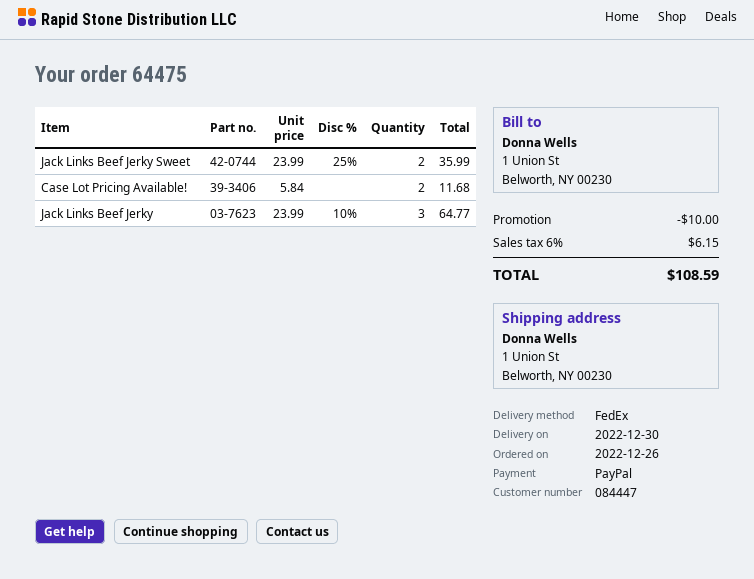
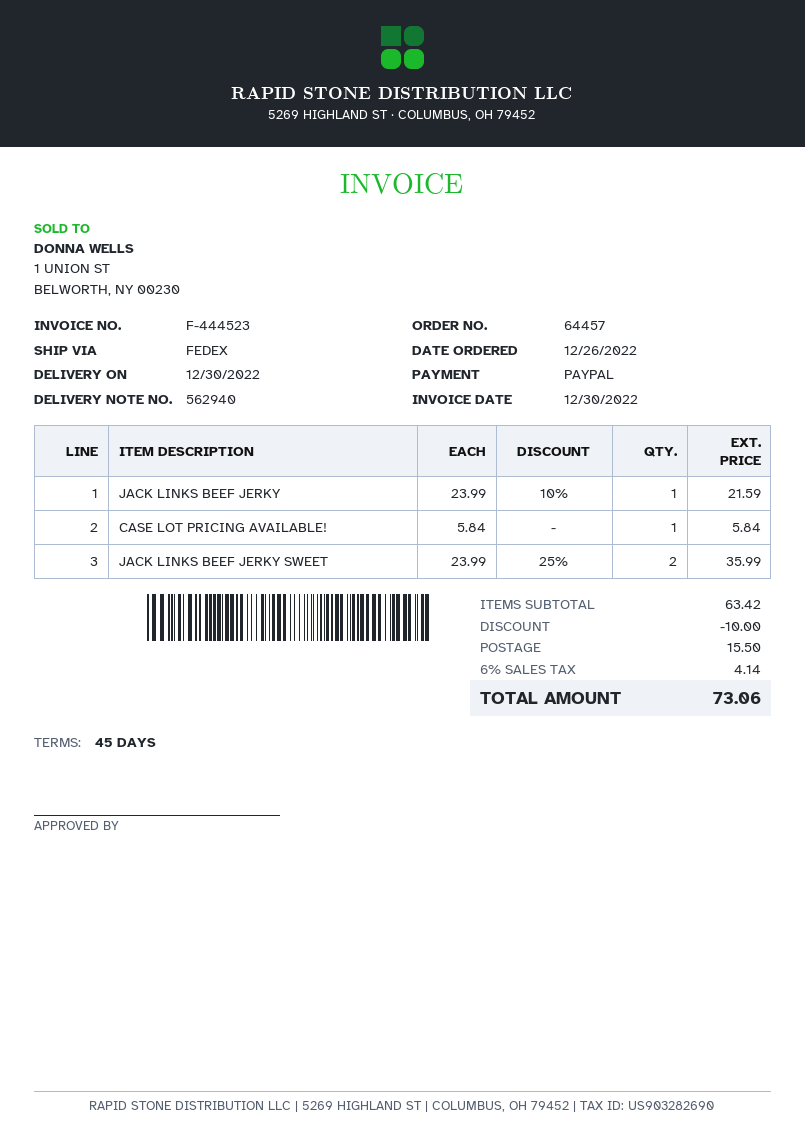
order number: 64475 -> 64457
Case Lot Pricing Available!: 2 x 5.84 = 11.68 -> 1 x 5.84 = 5.84
Jack Links Beef Jerky: 3 x 23.99 - 10% = 64.77 -> 1 x 23.99 - 10% = 21.59
shipping: none -> 15.50
tax: 6% = 6.15 -> 6% = 4.14
total: 108.59 -> 73.06

